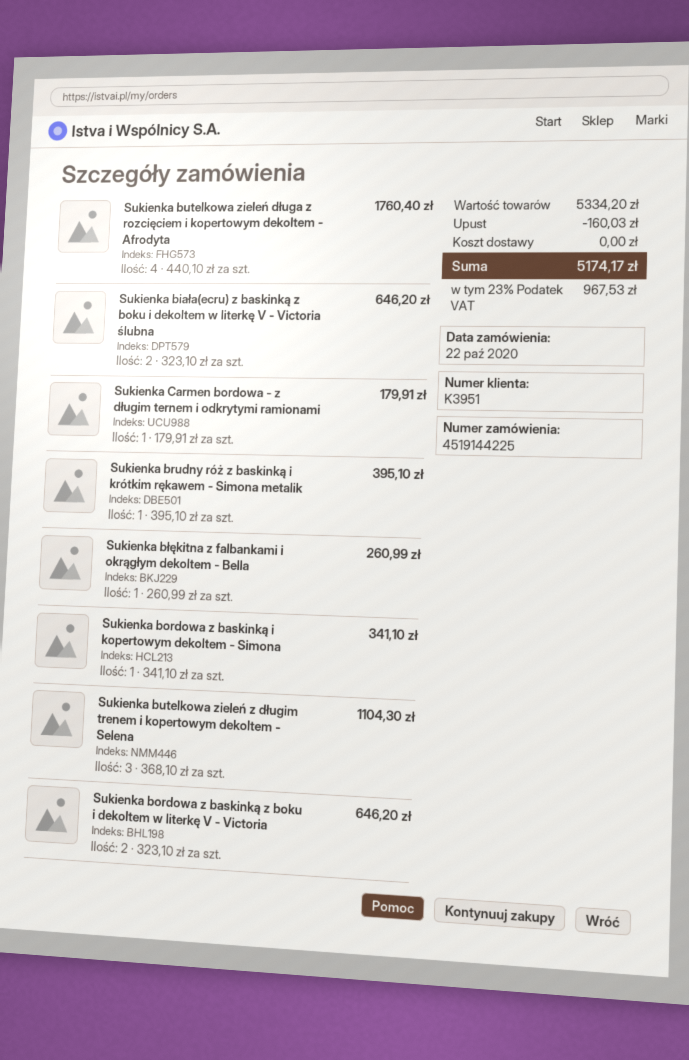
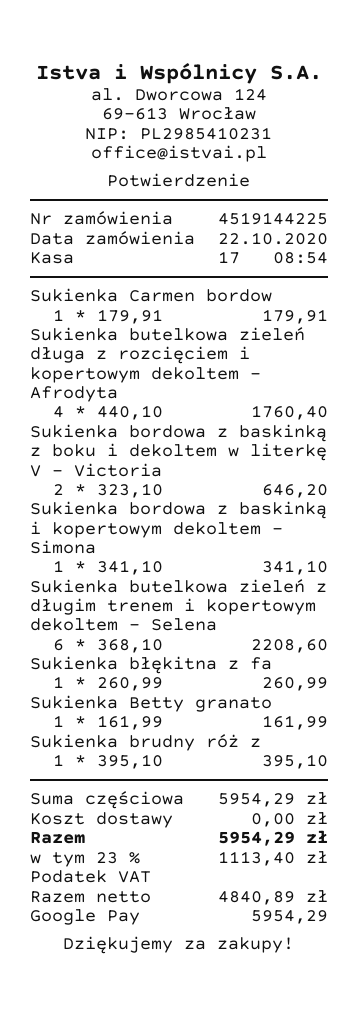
Sukienka biała(ecru) z baskinką z boku i dekoltem w literkę V - Victoria ślubna: 2 x 323.10 = 646.20 -> none
Sukienka butelkowa zieleń z długim trenem i kopertowym dekoltem - Selena: 3 x 368.10 = 1104.30 -> 6 x 368.10 = 2208.60
Sukienka Betty granato: none -> 1 x 161.99 = 161.99
subtotal: 5334.20 -> 5954.29
discount: 160.03 -> none
tax: 23% = 967.53 -> 23% = 1113.40
total: 5174.17 -> 5954.29

